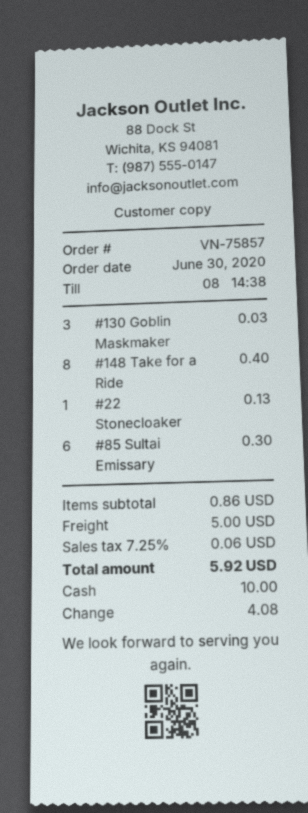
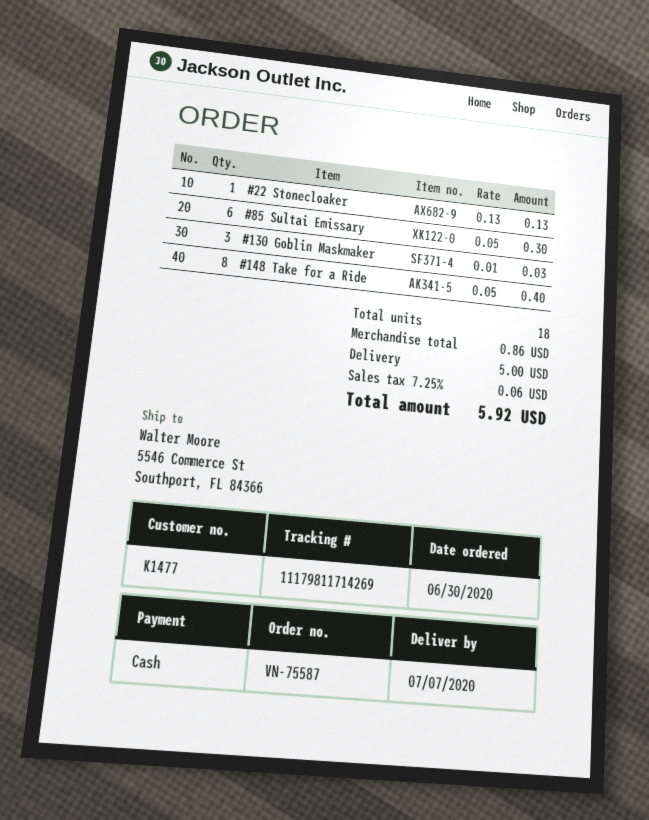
order number: VN-75857 -> VN-75587

